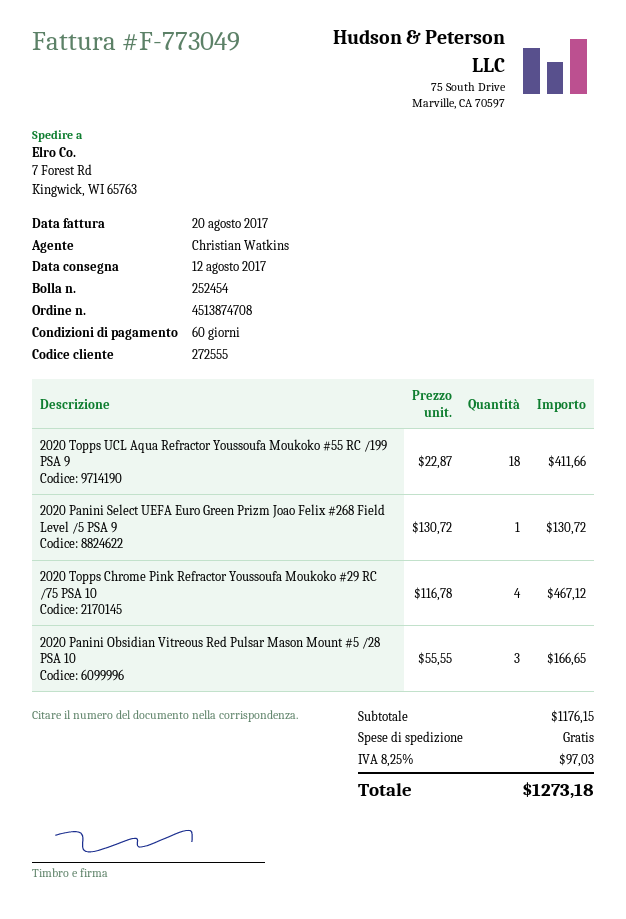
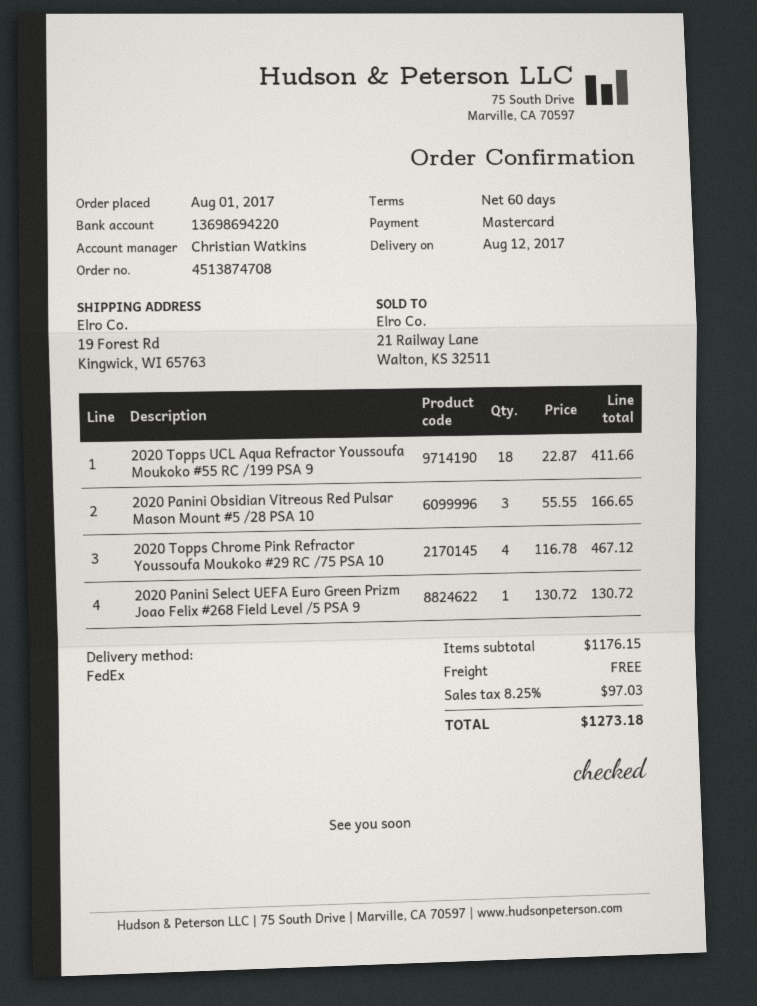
ship to: 7 Forest Rd, Kingwick, WI 65763 -> 19 Forest Rd, Kingwick, WI 65763

